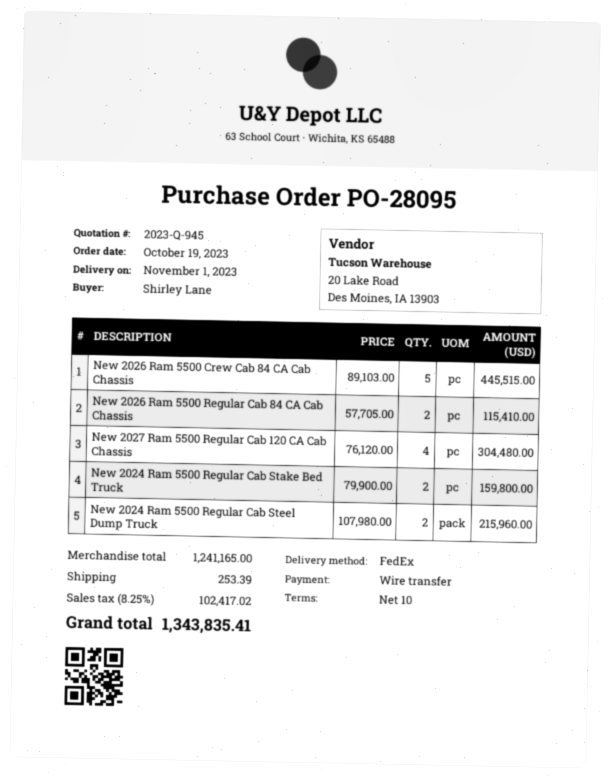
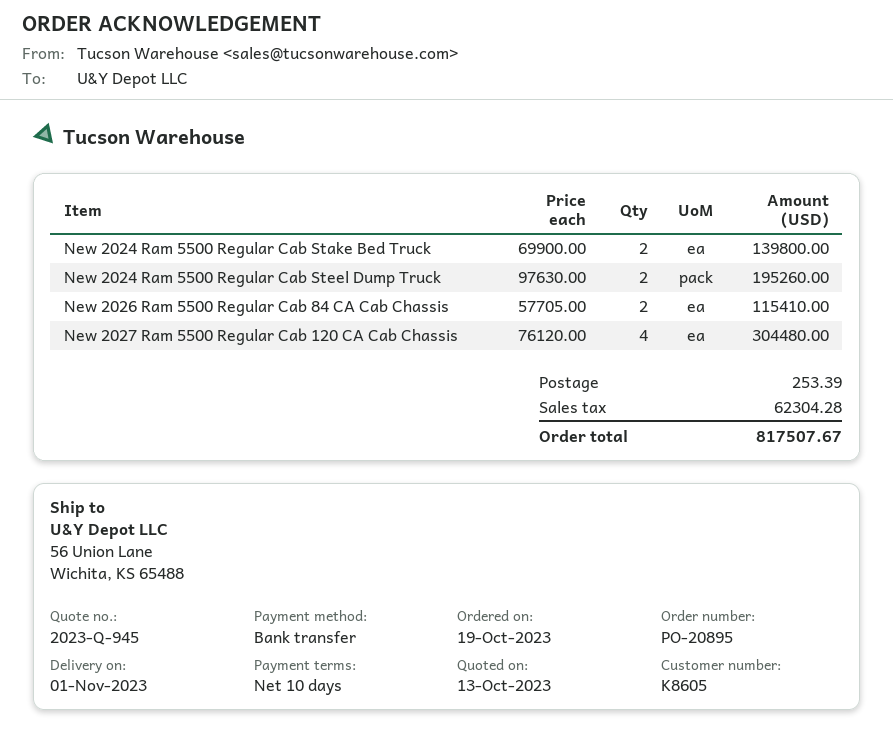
order number: PO-28095 -> PO-20895
New 2026 Ram 5500 Crew Cab 84 CA Cab Chassis: 5 x 89103.00 = 445515.00 -> none
New 2024 Ram 5500 Regular Cab Stake Bed Truck: 2 x 79900.00 = 159800.00 -> 2 x 69900.00 = 139800.00
New 2024 Ram 5500 Regular Cab Steel Dump Truck: 2 x 107980.00 = 215960.00 -> 2 x 97630.00 = 195260.00
tax: 102417.02 -> 62304.28
total: 1343835.41 -> 817507.67

